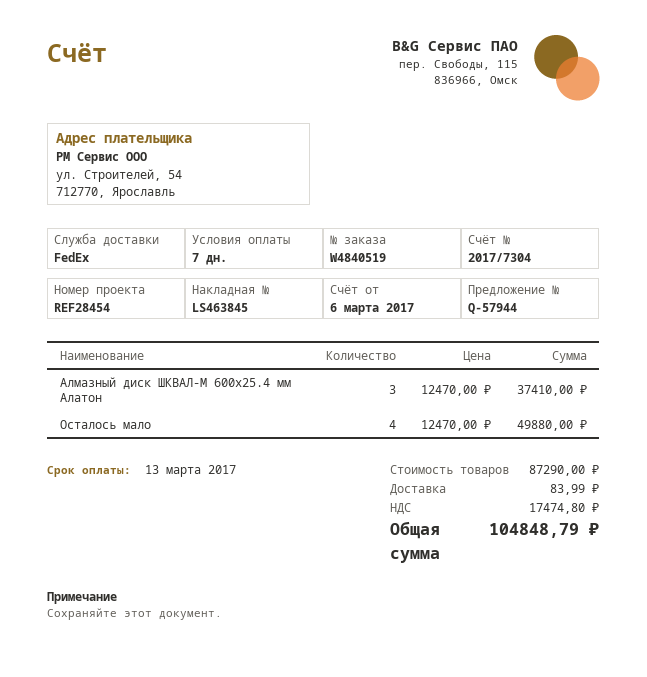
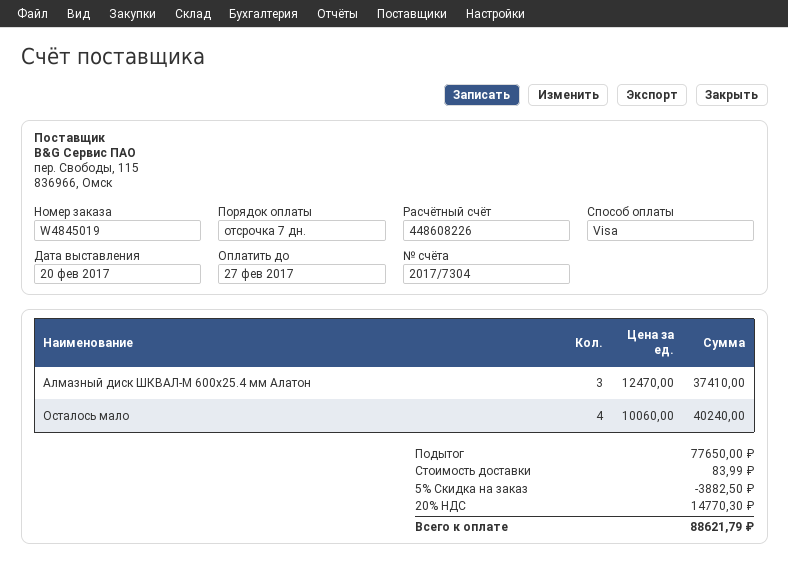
order number: W4840519 -> W4845019
invoice date: 2017-03-06 -> 2017-02-20
due date: 2017-03-13 -> 2017-02-27
Осталось мало: 4 x 12470.00 = 49880.00 -> 4 x 10060.00 = 40240.00
subtotal: 87290.00 -> 77650.00
discount: none -> 5% = 3882.50
tax: 17474.80 -> 14770.30
total: 104848.79 -> 88621.79

